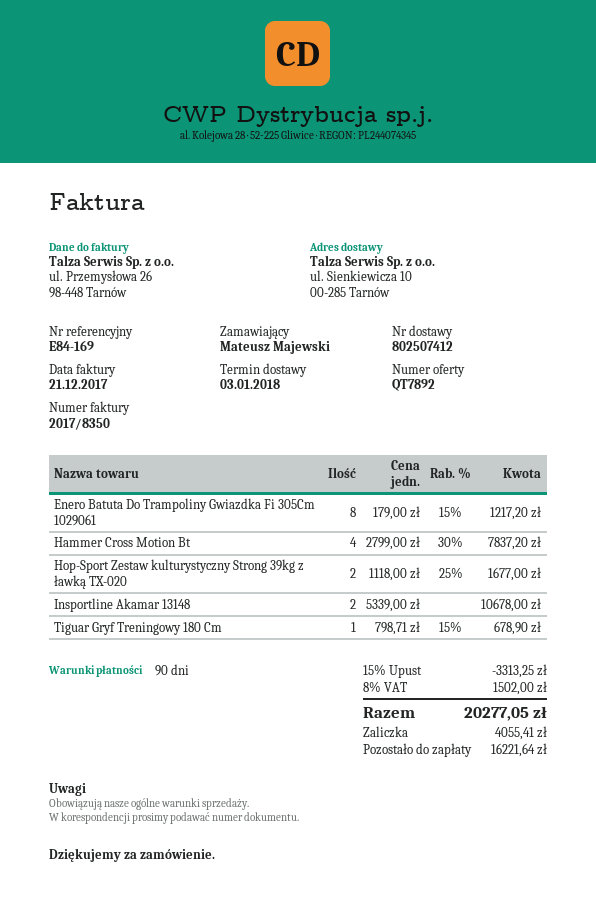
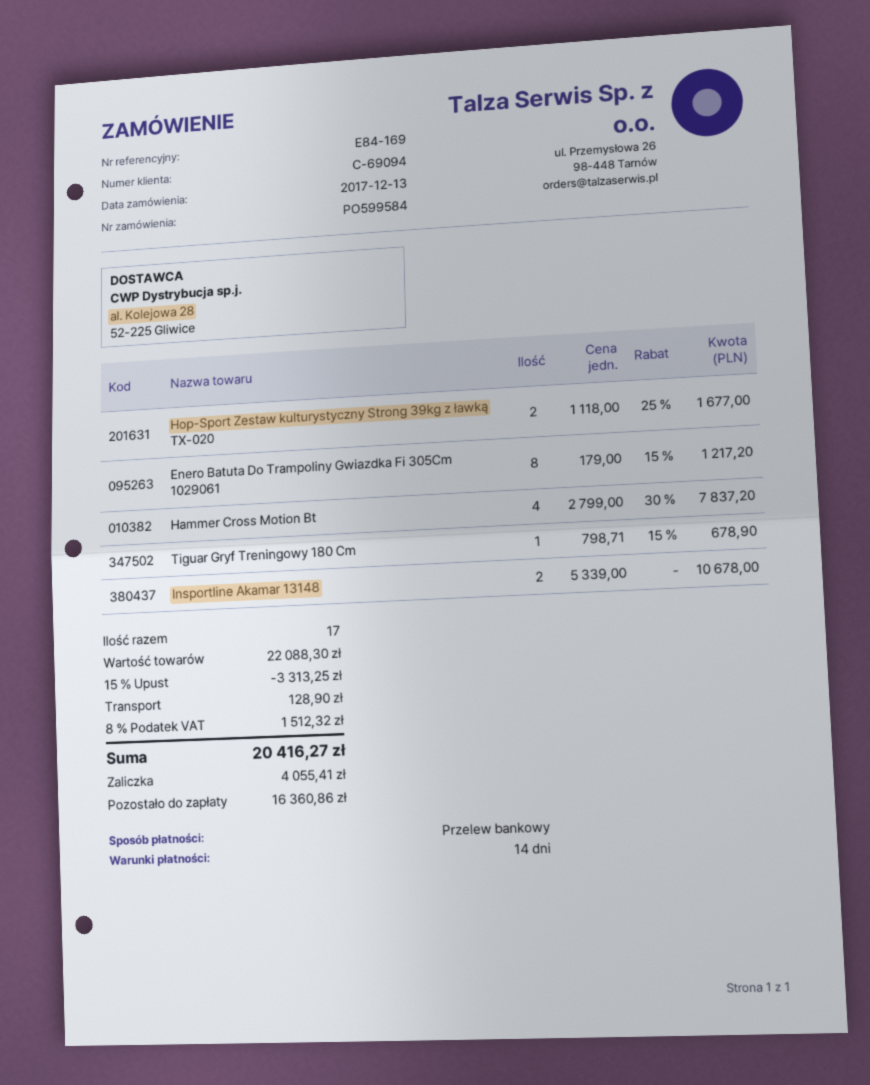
payment terms: 90 days -> 14 days
shipping: none -> 128.90
tax: 8% = 1502.00 -> 8% = 1512.32
total: 20277.05 -> 20416.27
balance: 16221.64 -> 16360.86

